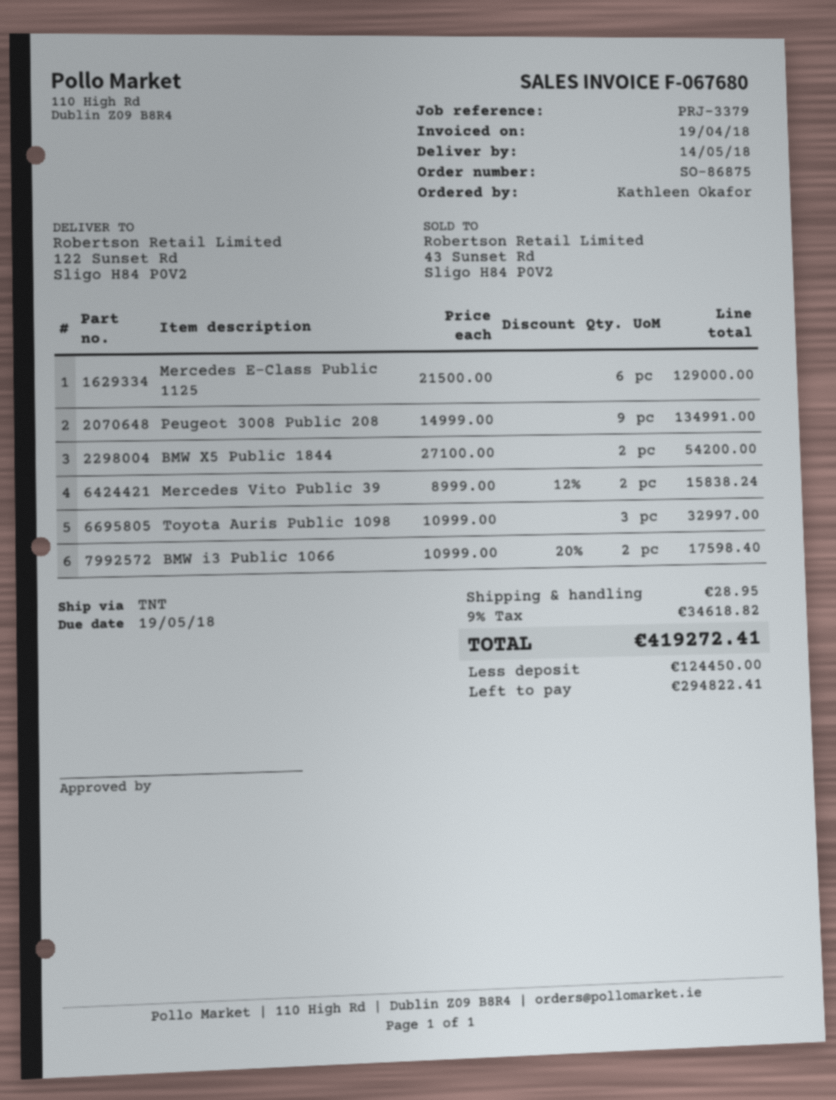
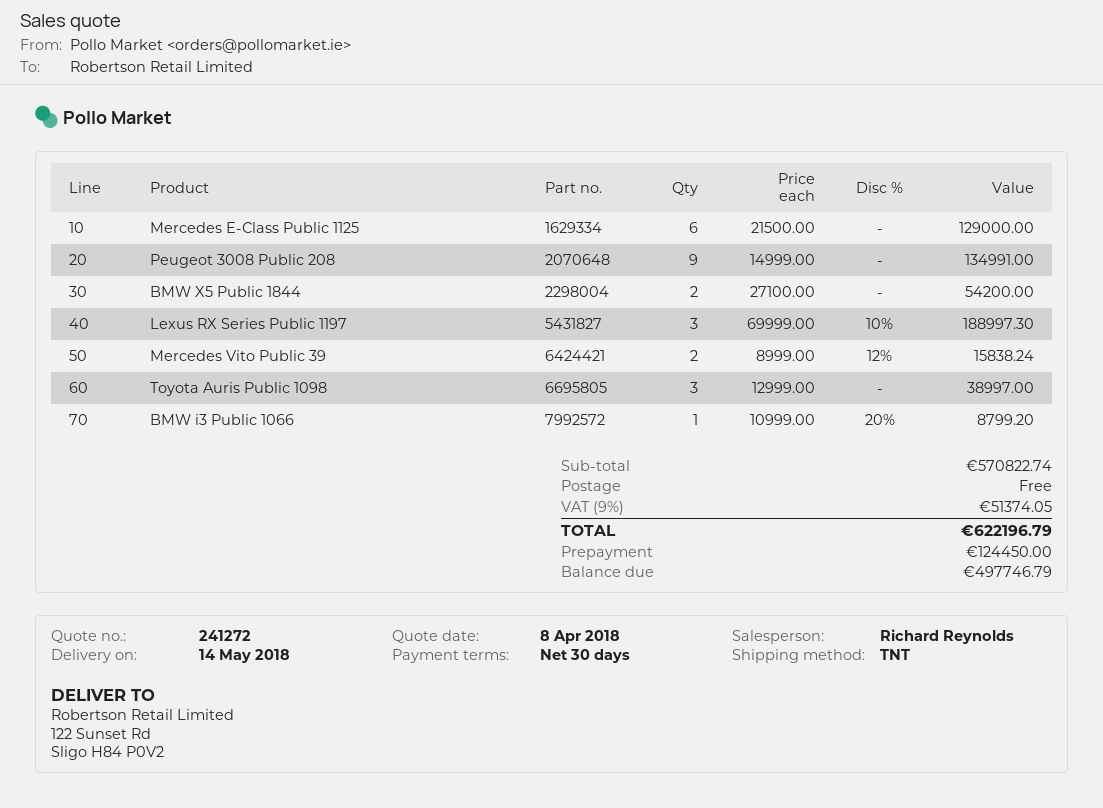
Toyota Auris Public 1098: 3 x 10999.00 = 32997.00 -> 3 x 12999.00 = 38997.00
BMW i3 Public 1066: 2 x 10999.00 - 20% = 17598.40 -> 1 x 10999.00 - 20% = 8799.20
Lexus RX Series Public 1197: none -> 3 x 69999.00 - 10% = 188997.30
shipping: 28.95 -> 0.00
tax: 9% = 34618.82 -> 9% = 51374.05
total: 419272.41 -> 622196.79
balance: 294822.41 -> 497746.79

